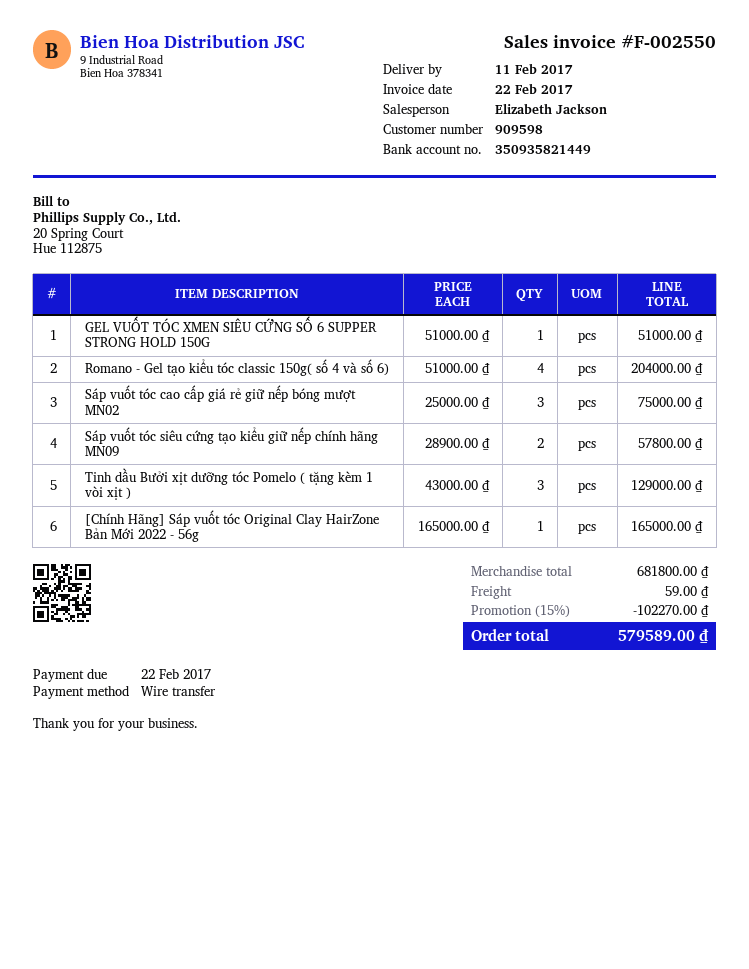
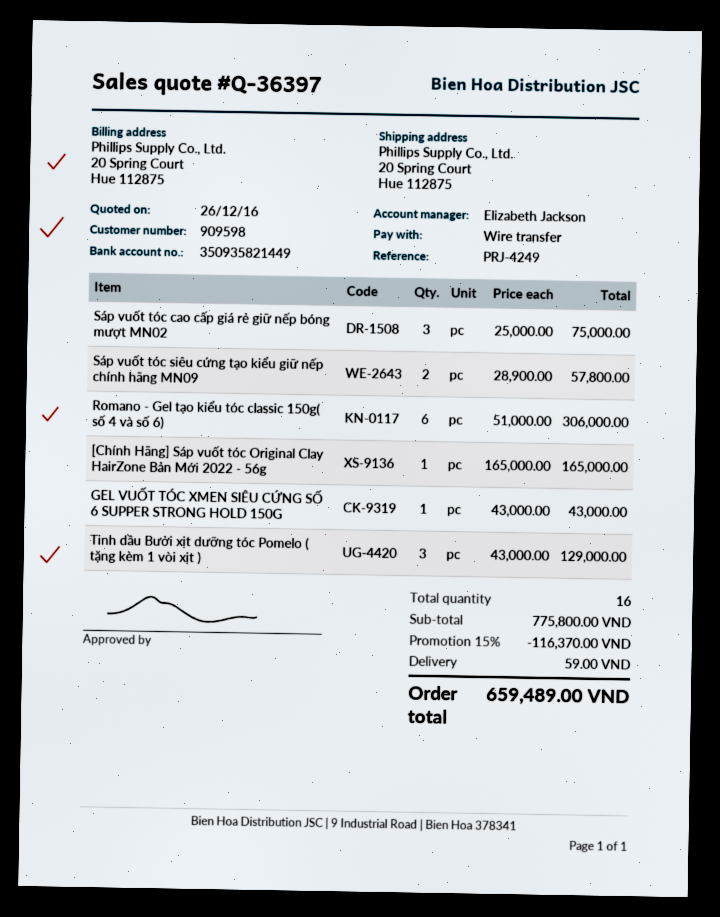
GEL VUỐT TÓC XMEN SIÊU CỨNG SỐ 6 SUPPER STRONG HOLD 150G: 1 x 51000.00 = 51000.00 -> 1 x 43000.00 = 43000.00
Romano - Gel tạo kiểu tóc classic 150g( số 4 và số 6): 4 x 51000.00 = 204000.00 -> 6 x 51000.00 = 306000.00
subtotal: 681800.00 -> 775800.00
discount: 15% = 102270.00 -> 15% = 116370.00
total: 579589.00 -> 659489.00

